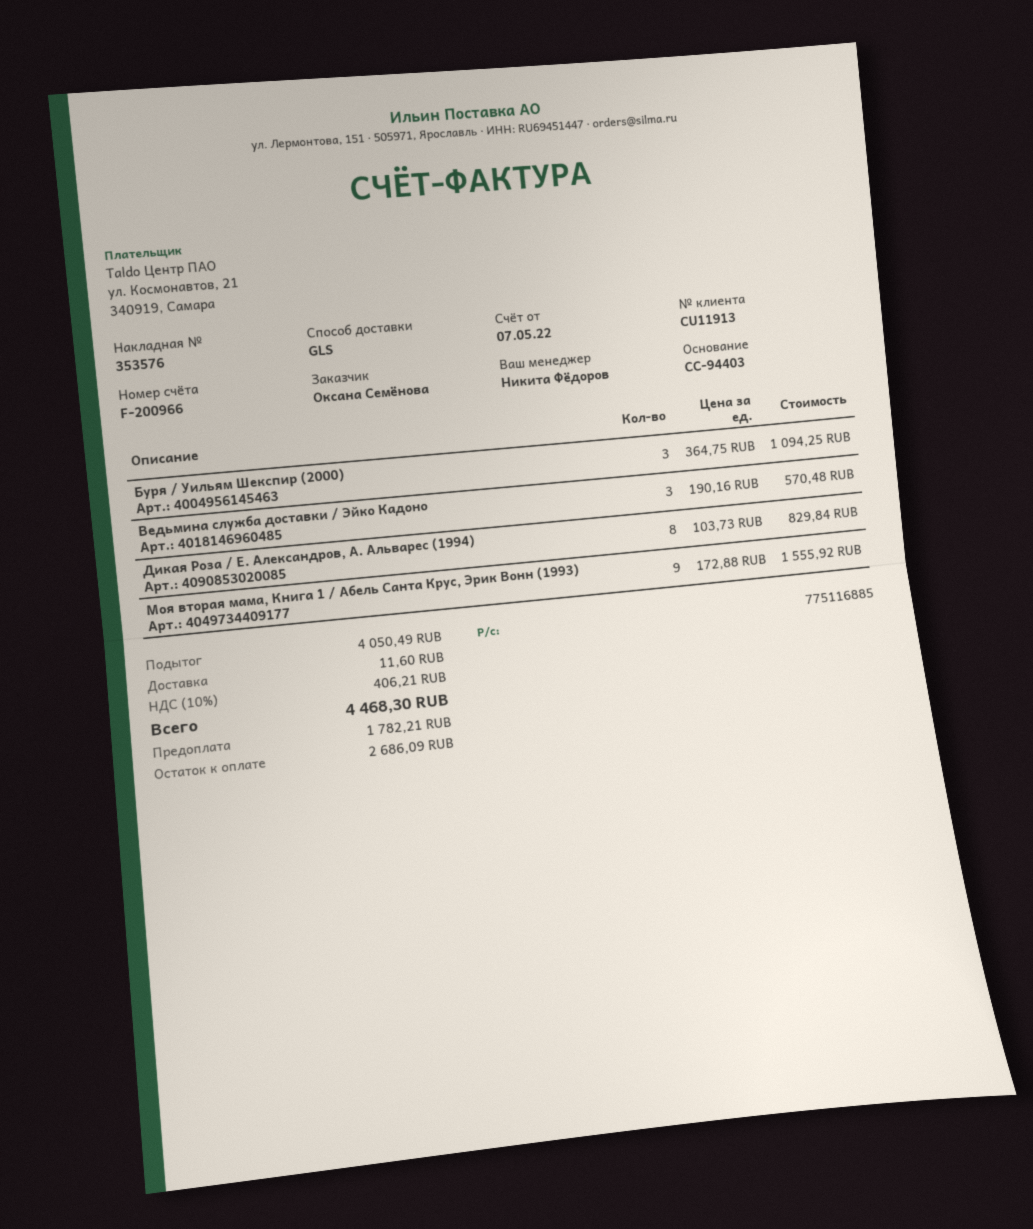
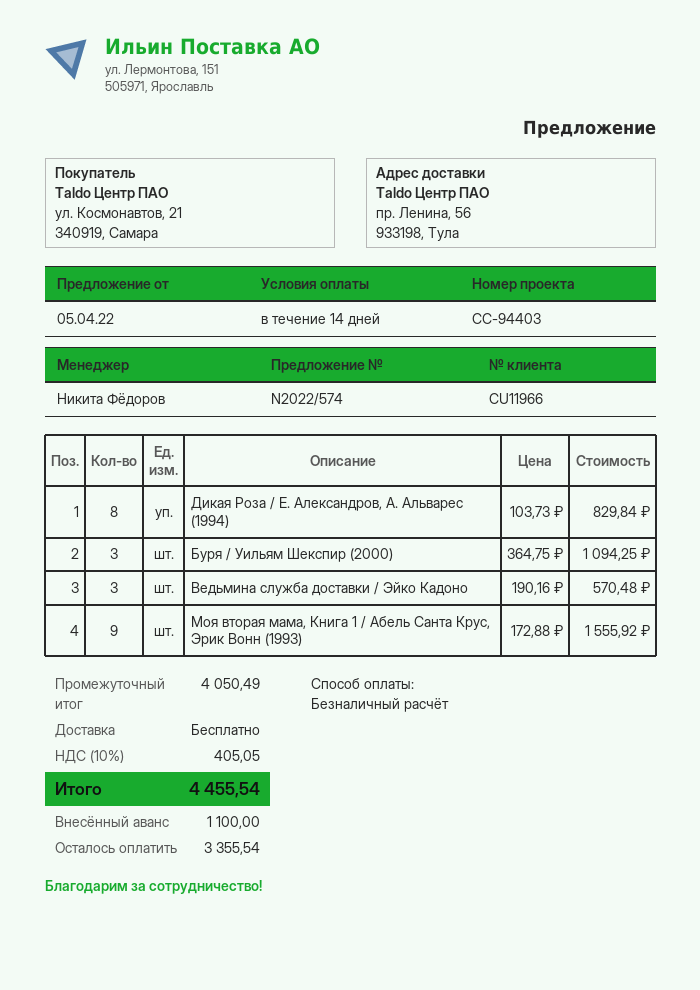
customer number: CU11913 -> CU11966
shipping: 11.60 -> 0.00
tax: 10% = 406.21 -> 10% = 405.05
total: 4468.30 -> 4455.54
deposit: 1782.21 -> 1100.00
balance: 2686.09 -> 3355.54

